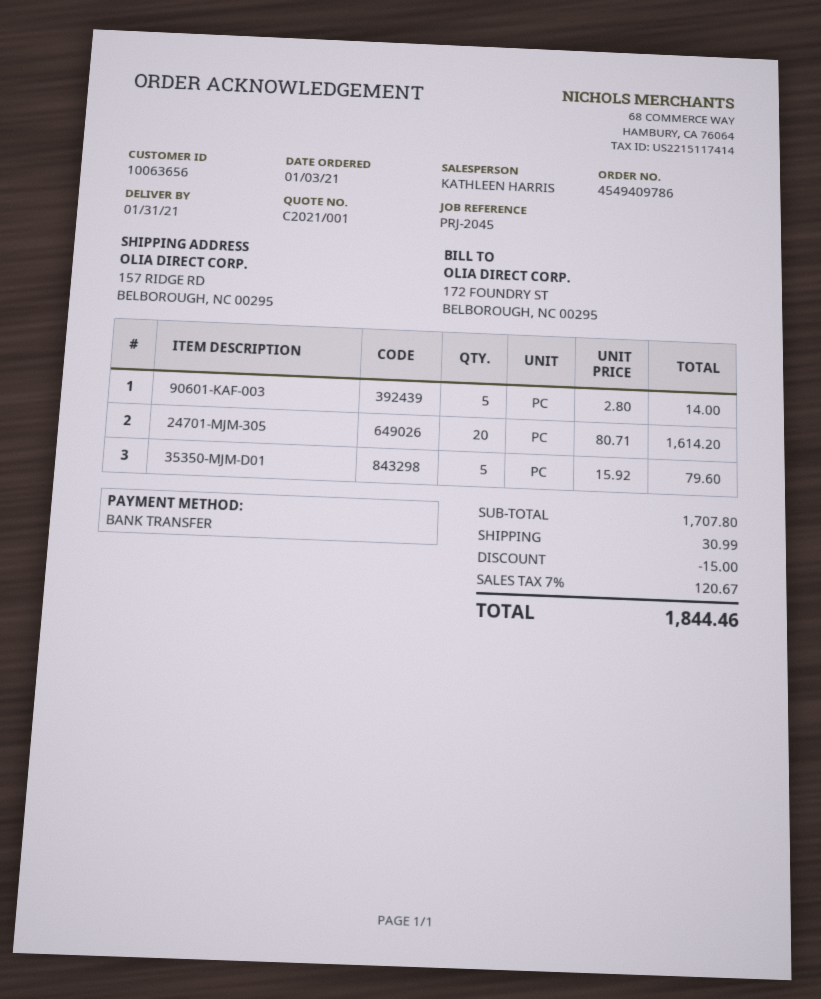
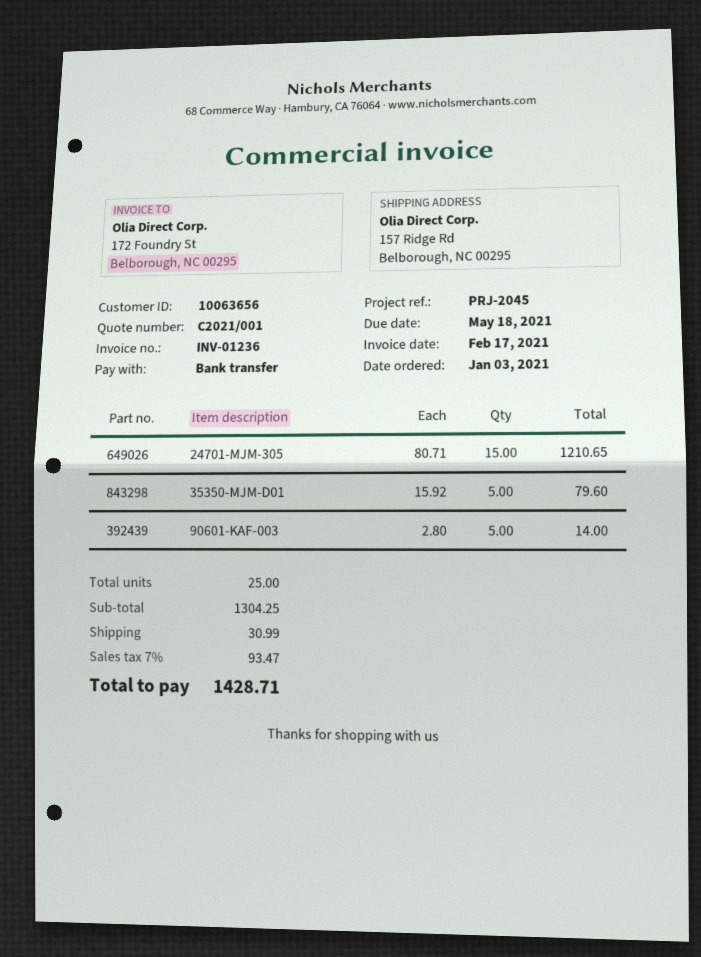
24701-MJM-305: 20 x 80.71 = 1614.20 -> 15 x 80.71 = 1210.65
subtotal: 1707.80 -> 1304.25
discount: 15.00 -> none
tax: 7% = 120.67 -> 7% = 93.47
total: 1844.46 -> 1428.71

